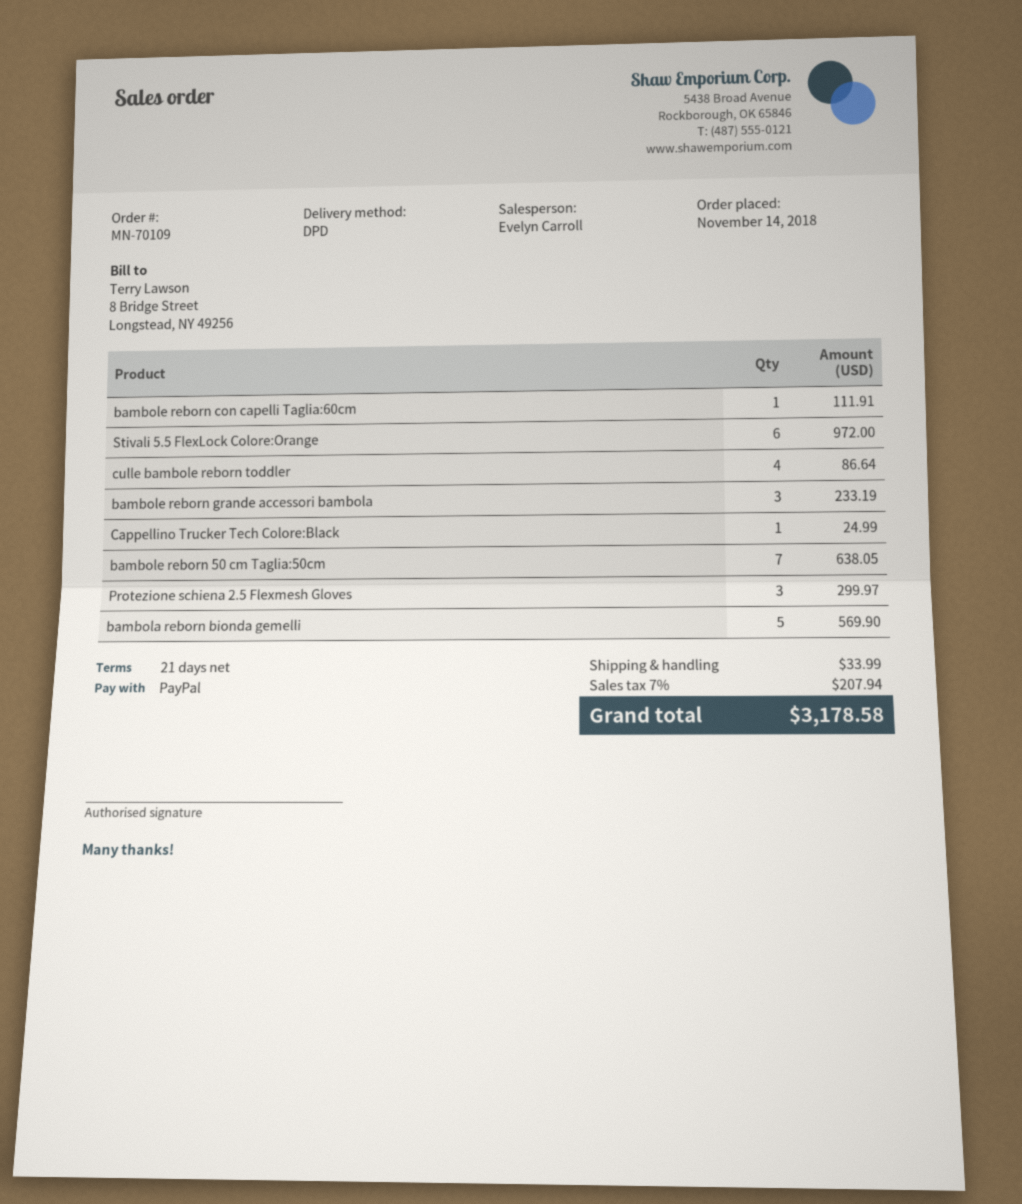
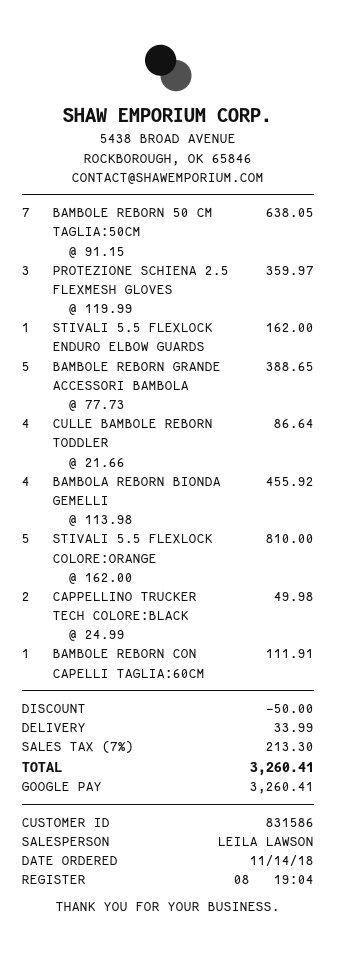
sales rep: Evelyn Carroll -> LEILA LAWSON
payment method: PayPal -> Google Pay
Stivali 5.5 FlexLock Colore:Orange: 6 for 972.00 -> 5 for 810.00
bambole reborn grande accessori bambola: 3 for 233.19 -> 5 for 388.65
Cappellino Trucker Tech Colore:Black: 1 for 24.99 -> 2 for 49.98
Protezione schiena 2.5 Flexmesh Gloves: 3 for 299.97 -> 3 for 359.97
bambola reborn bionda gemelli: 5 for 569.90 -> 4 for 455.92
STIVALI 5.5 FLEXLOCK ENDURO ELBOW GUARDS: none -> 1 for 162.00
discount: none -> 50.00
tax: 7% = 207.94 -> 7% = 213.30
total: 3178.58 -> 3260.41

